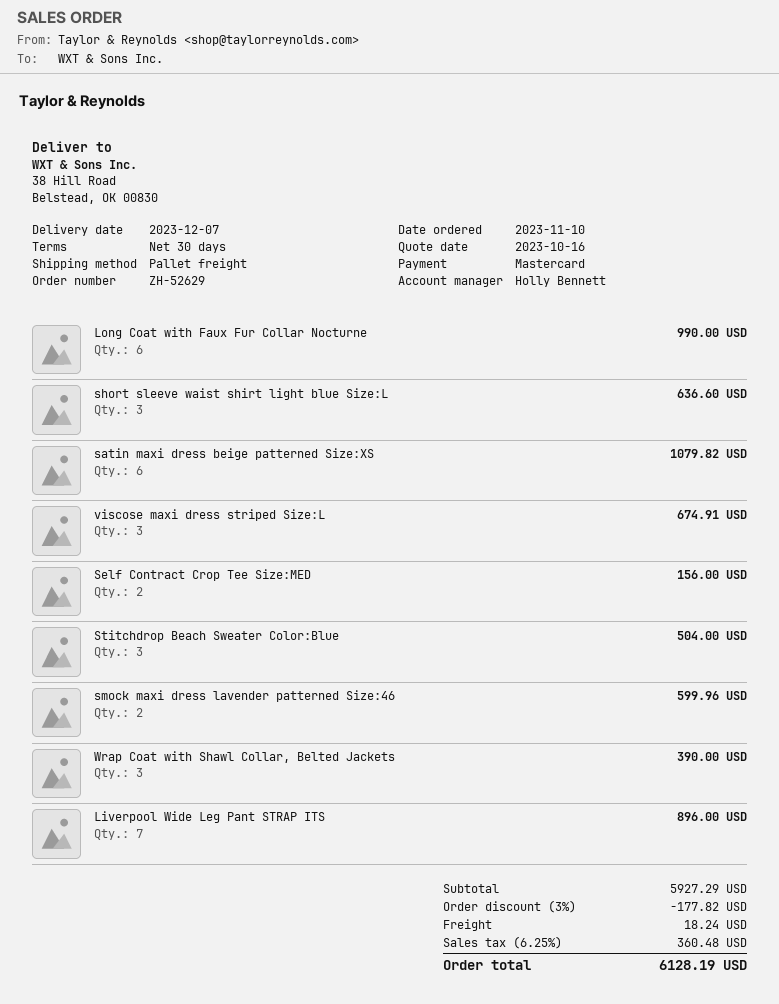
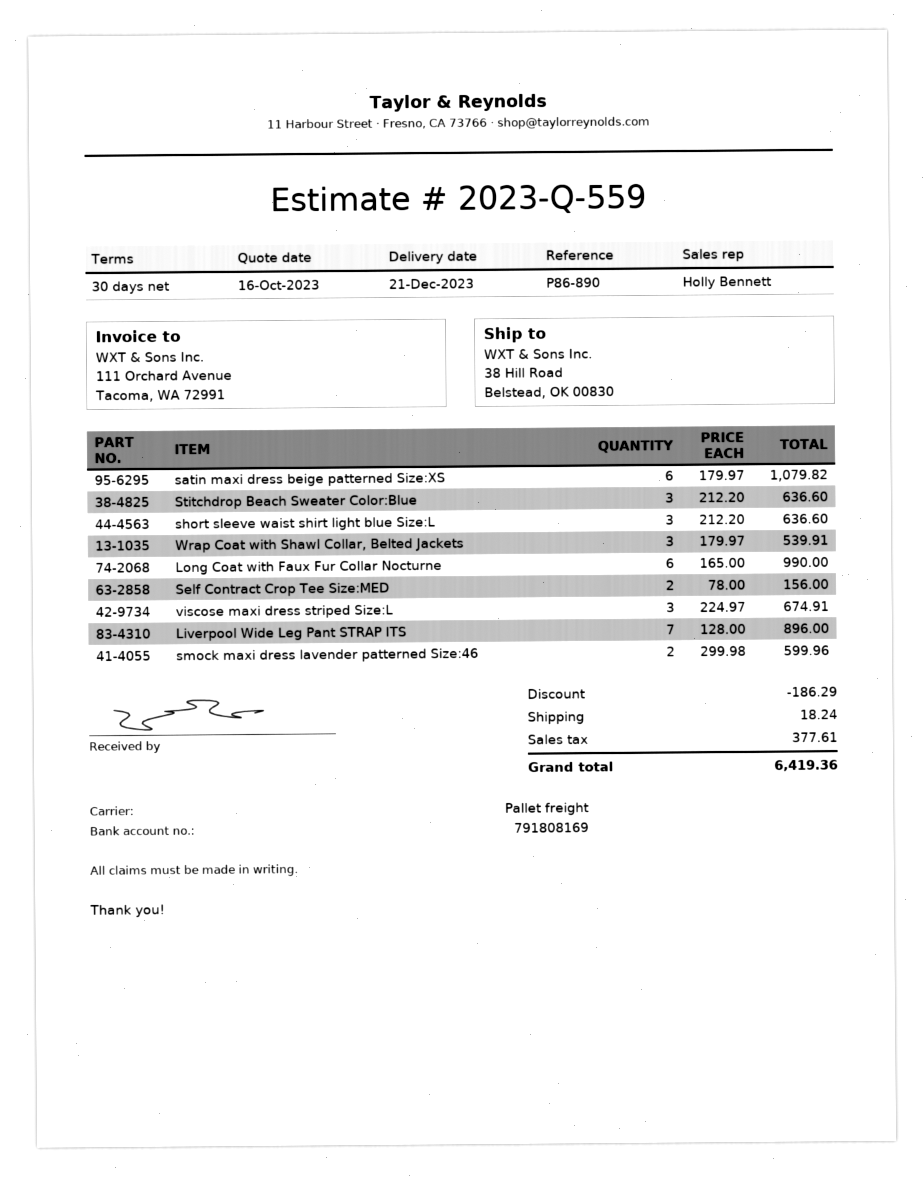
delivery date: 2023-12-07 -> 2023-12-21
Stitchdrop Beach Sweater Color:Blue: 3 for 504.00 -> 3 for 636.60
Wrap Coat with Shawl Collar, Belted Jackets: 3 for 390.00 -> 3 for 539.91
discount: 177.82 -> 186.29
tax: 360.48 -> 377.61
total: 6128.19 -> 6419.36

